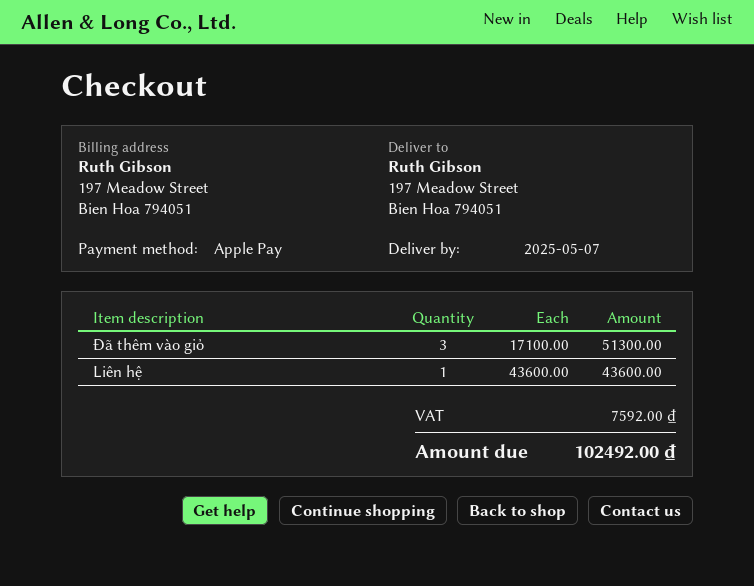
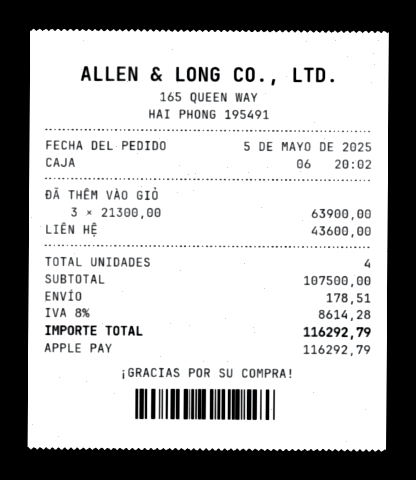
Đã thêm vào giỏ: 3 x 17100.00 = 51300.00 -> 3 x 21300.00 = 63900.00
shipping: none -> 178.51
tax: 7592.00 -> 8614.28
total: 102492.00 -> 116292.79

